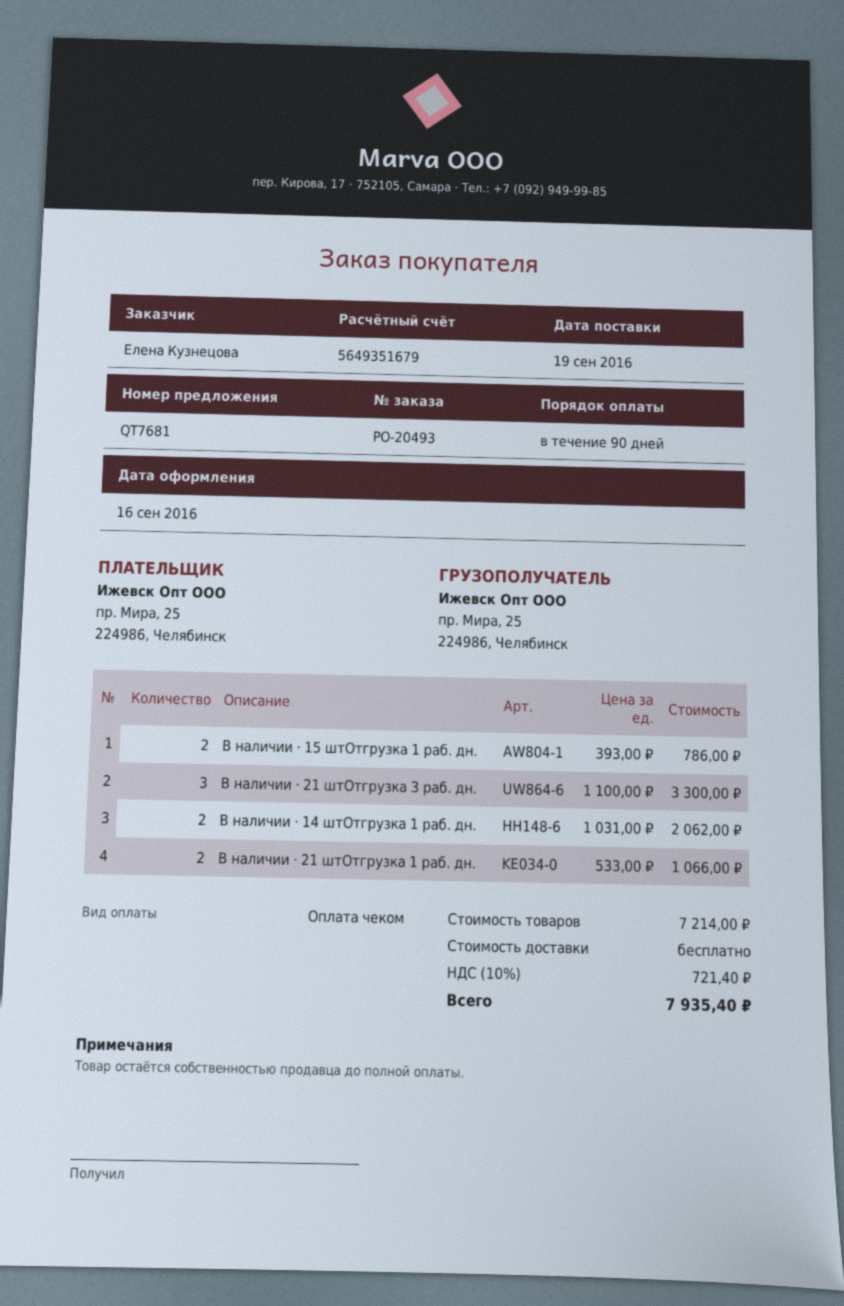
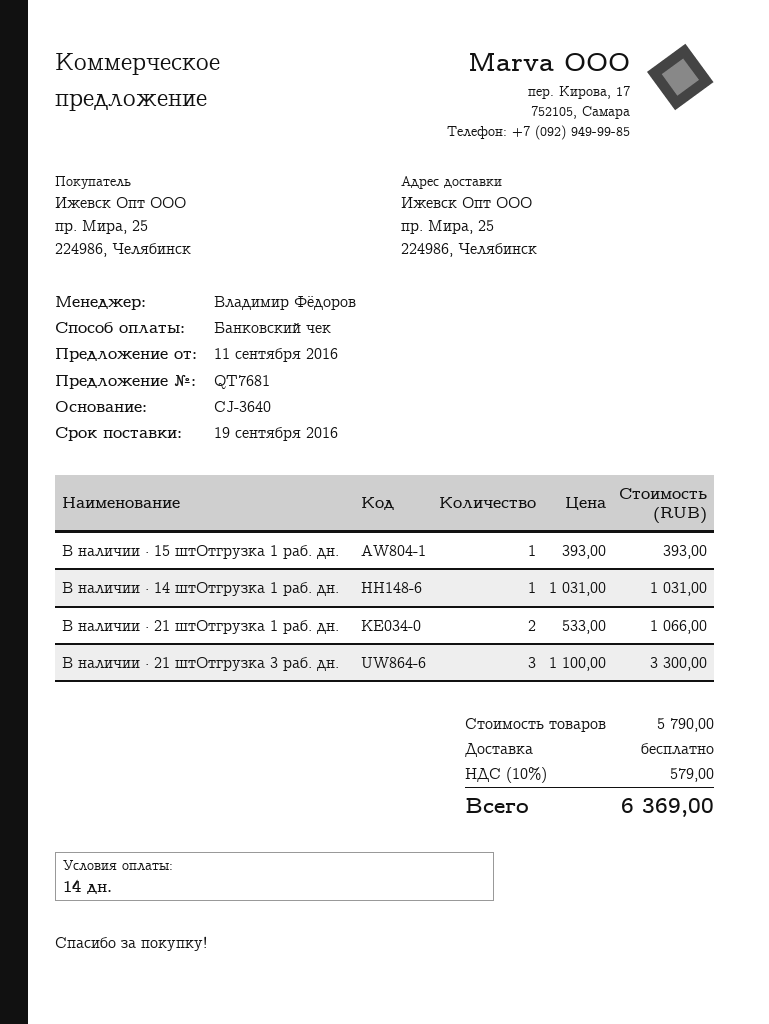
payment terms: 90 days -> 14 days
В наличии · 15 штОтгрузка 1 раб. дн.: 2 x 393.00 = 786.00 -> 1 x 393.00 = 393.00
В наличии · 14 штОтгрузка 1 раб. дн.: 2 x 1031.00 = 2062.00 -> 1 x 1031.00 = 1031.00
subtotal: 7214.00 -> 5790.00
tax: 10% = 721.40 -> 10% = 579.00
total: 7935.40 -> 6369.00

